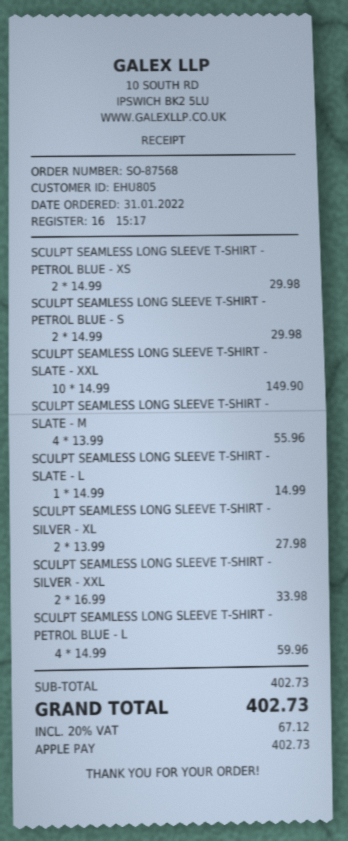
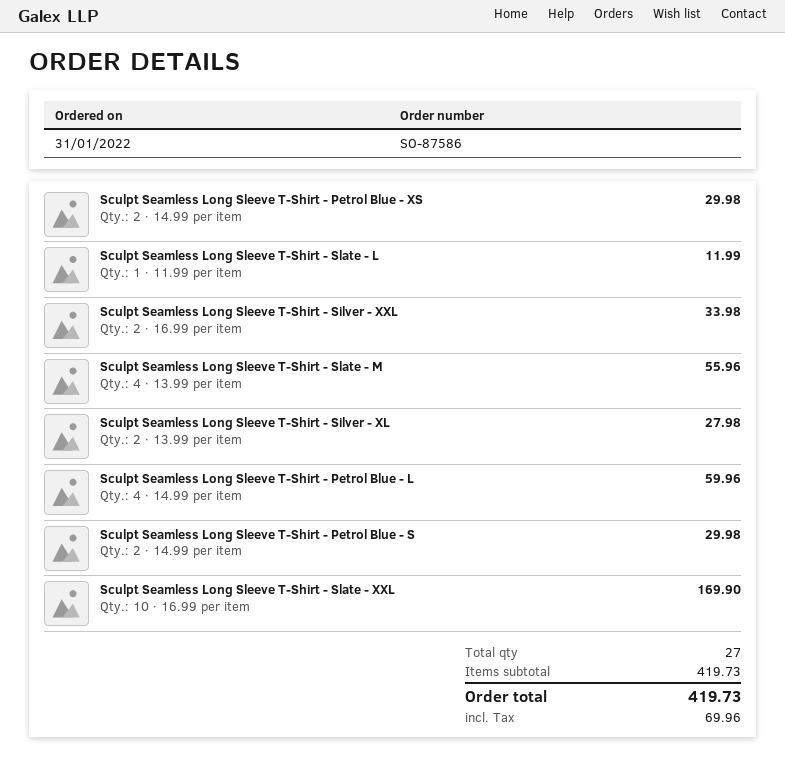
order number: SO-87568 -> SO-87586
SCULPT SEAMLESS LONG SLEEVE T-SHIRT - SLATE - XXL: 10 x 14.99 = 149.90 -> 10 x 16.99 = 169.90
SCULPT SEAMLESS LONG SLEEVE T-SHIRT - SLATE - L: 1 x 14.99 = 14.99 -> 1 x 11.99 = 11.99
subtotal: 402.73 -> 419.73
tax: 67.12 -> 69.96
total: 402.73 -> 419.73

